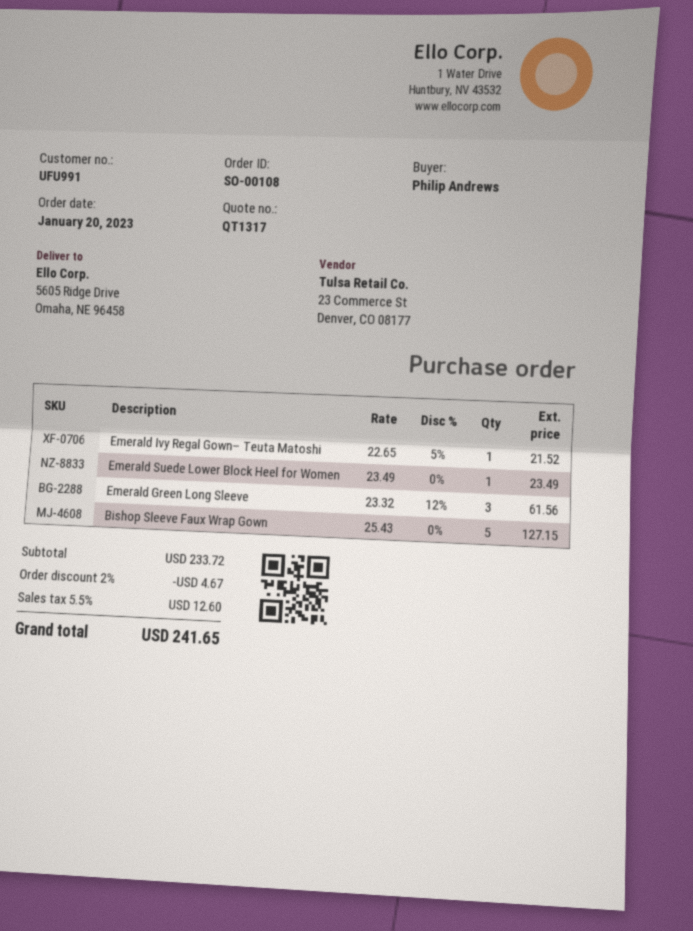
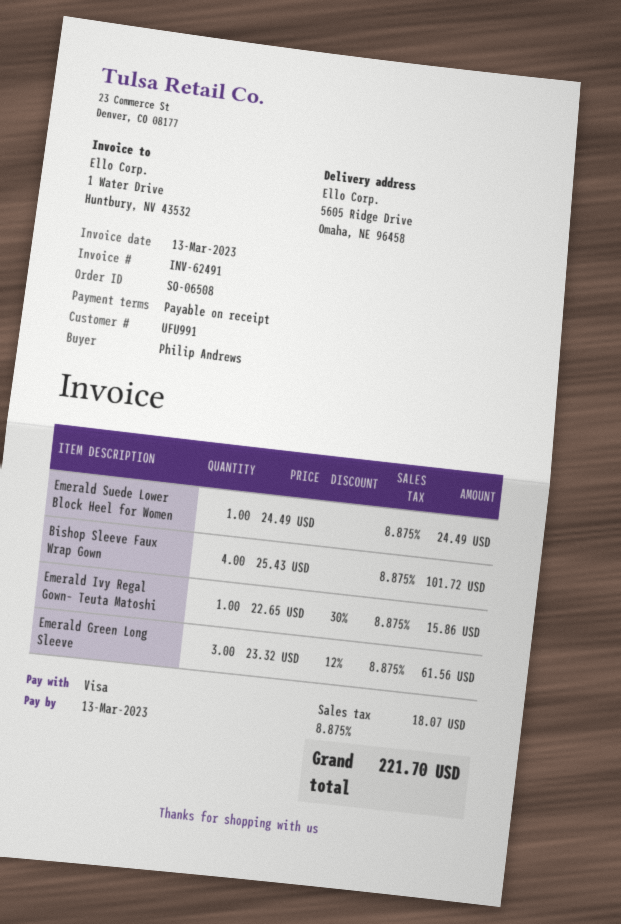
order number: SO-00108 -> SO-06508
Emerald Ivy Regal Gown– Teuta Matoshi: 1 x 22.65 - 5% = 21.52 -> 1 x 22.65 - 30% = 15.86
Emerald Suede Lower Block Heel for Women: 1 x 23.49 = 23.49 -> 1 x 24.49 = 24.49
Bishop Sleeve Faux Wrap Gown: 5 x 25.43 = 127.15 -> 4 x 25.43 = 101.72
discount: 2% = 4.67 -> none
tax: 5.5% = 12.60 -> 8.875% = 18.07
total: 241.65 -> 221.70

